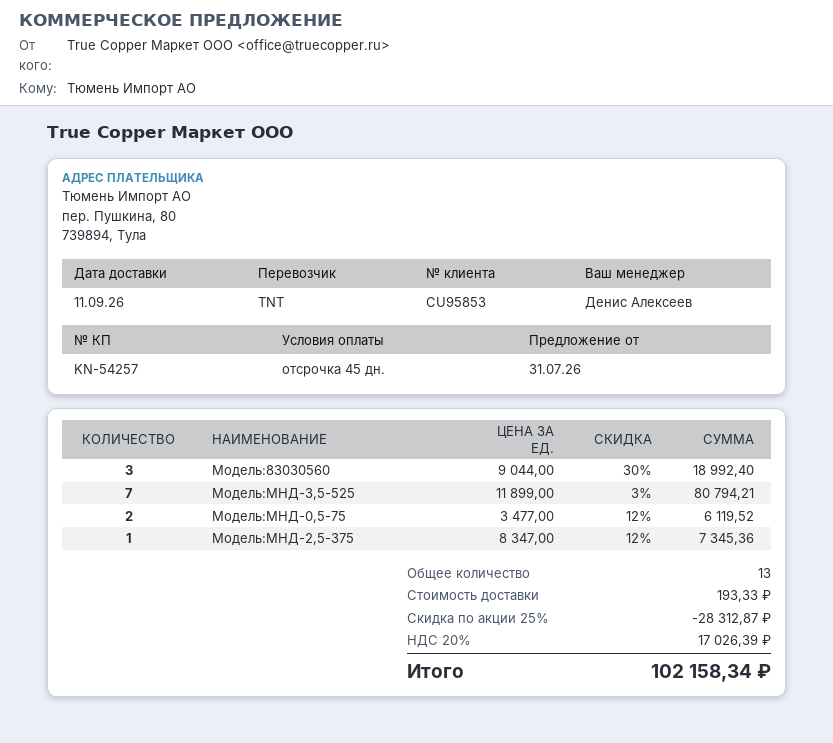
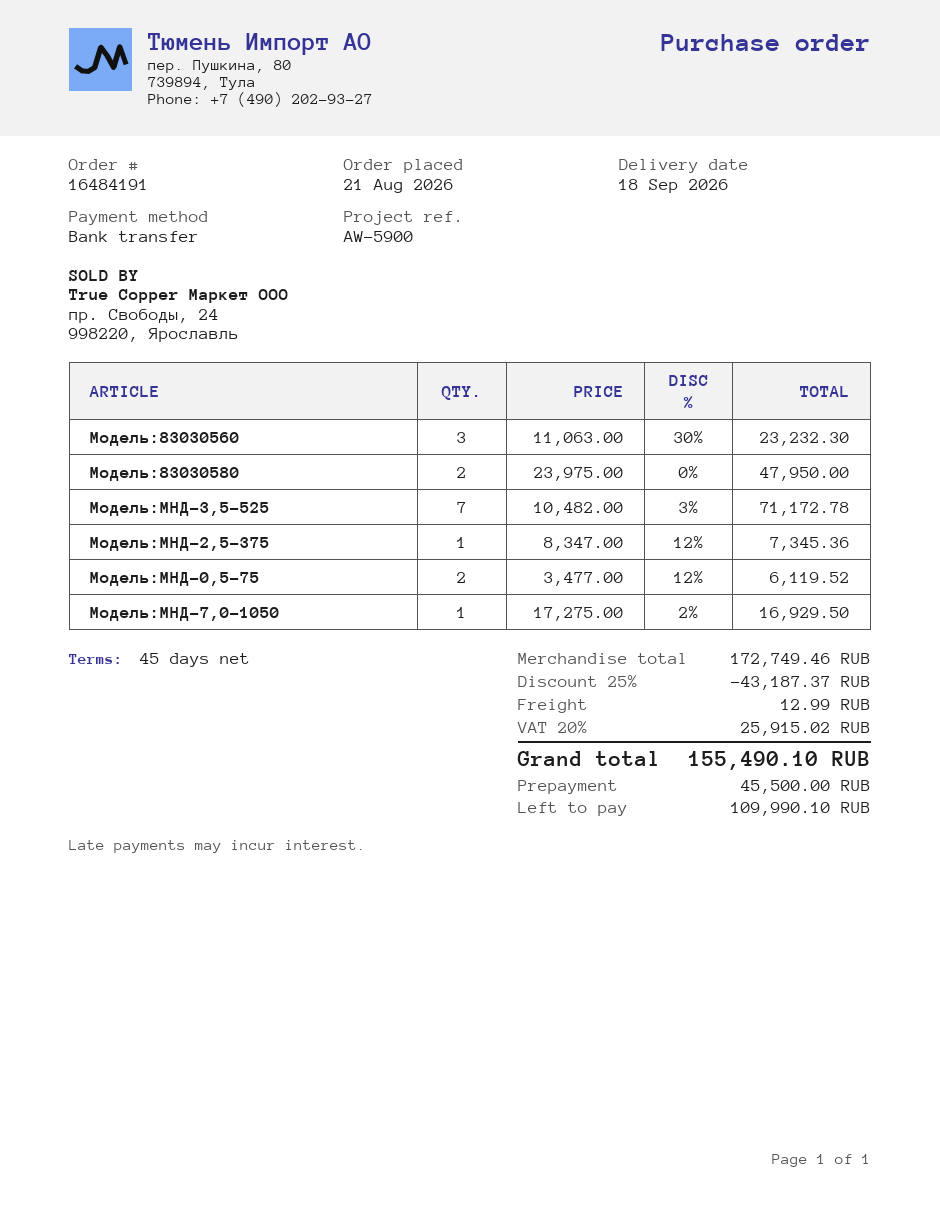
delivery date: 2026-09-11 -> 2026-09-18
Модель:83030560: 3 x 9044.00 - 30% = 18992.40 -> 3 x 11063.00 - 30% = 23232.30
Модель:МНД-3,5-525: 7 x 11899.00 - 3% = 80794.21 -> 7 x 10482.00 - 3% = 71172.78
Модель:83030580: none -> 2 x 23975.00 = 47950.00
Модель:МНД-7,0-1050: none -> 1 x 17275.00 - 2% = 16929.50
discount: 25% = 28312.87 -> 25% = 43187.37
shipping: 193.33 -> 12.99
tax: 20% = 17026.39 -> 20% = 25915.02
total: 102158.34 -> 155490.10

